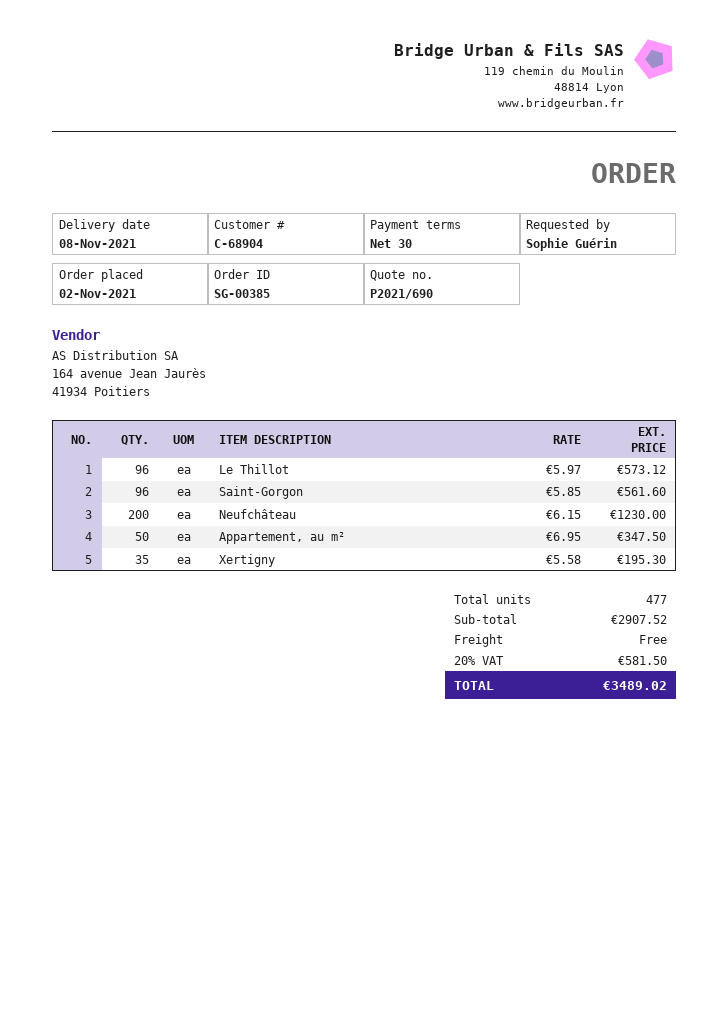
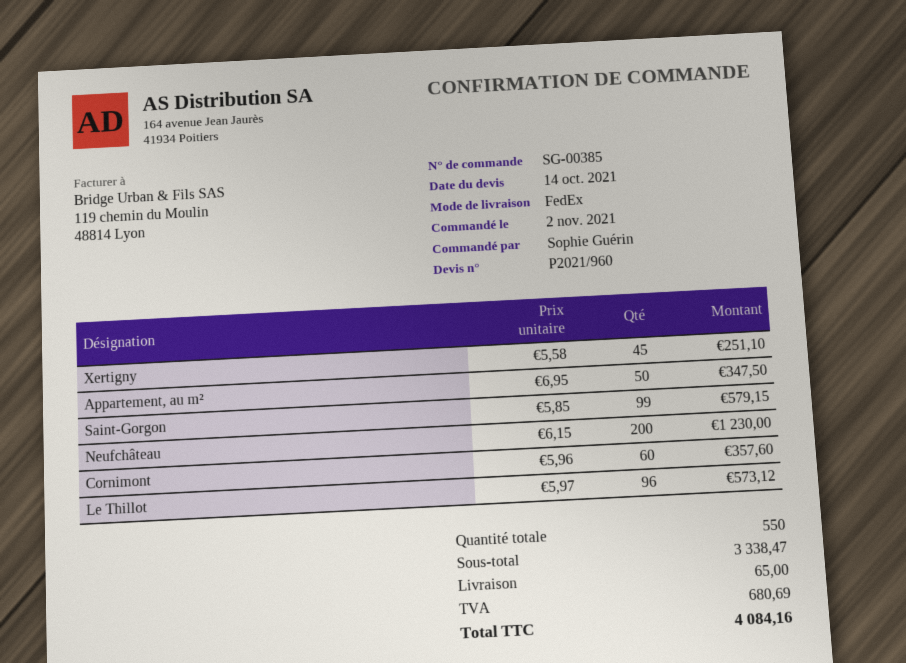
quote number: P2021/690 -> P2021/960
Saint-Gorgon: 96 x 5.85 = 561.60 -> 99 x 5.85 = 579.15
Xertigny: 35 x 5.58 = 195.30 -> 45 x 5.58 = 251.10
Cornimont: none -> 60 x 5.96 = 357.60
total quantity: 477 -> 550
subtotal: 2907.52 -> 3338.47
shipping: 0.00 -> 65.00
tax: 581.50 -> 680.69
total: 3489.02 -> 4084.16

